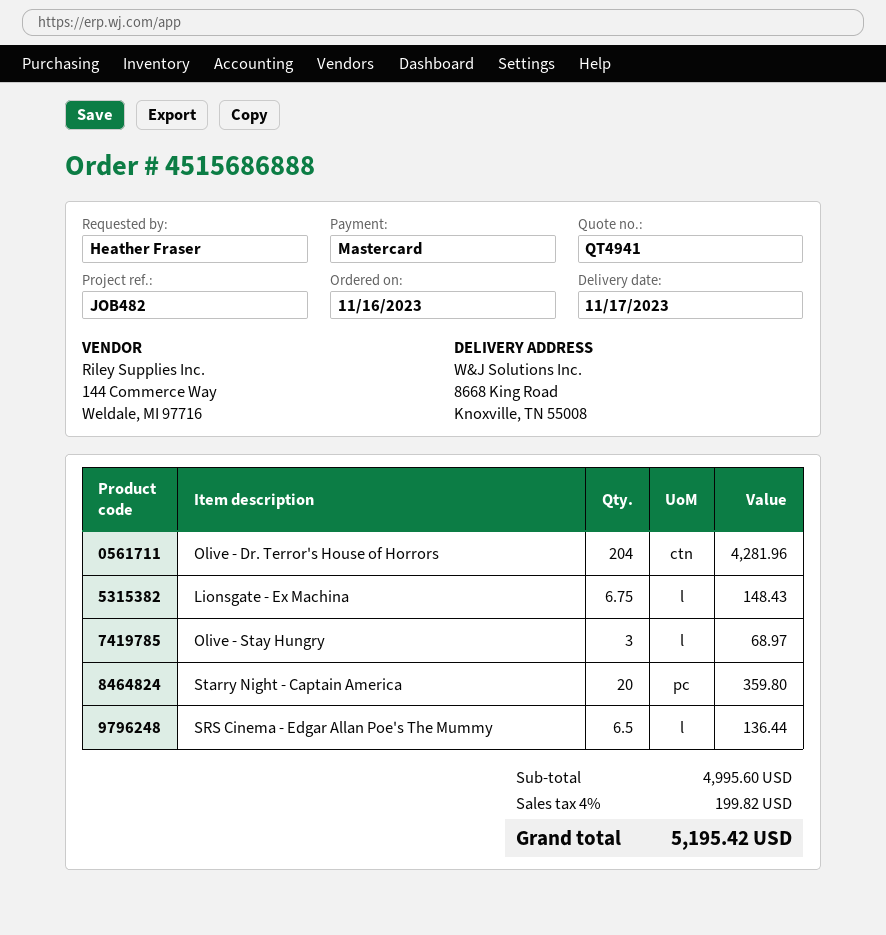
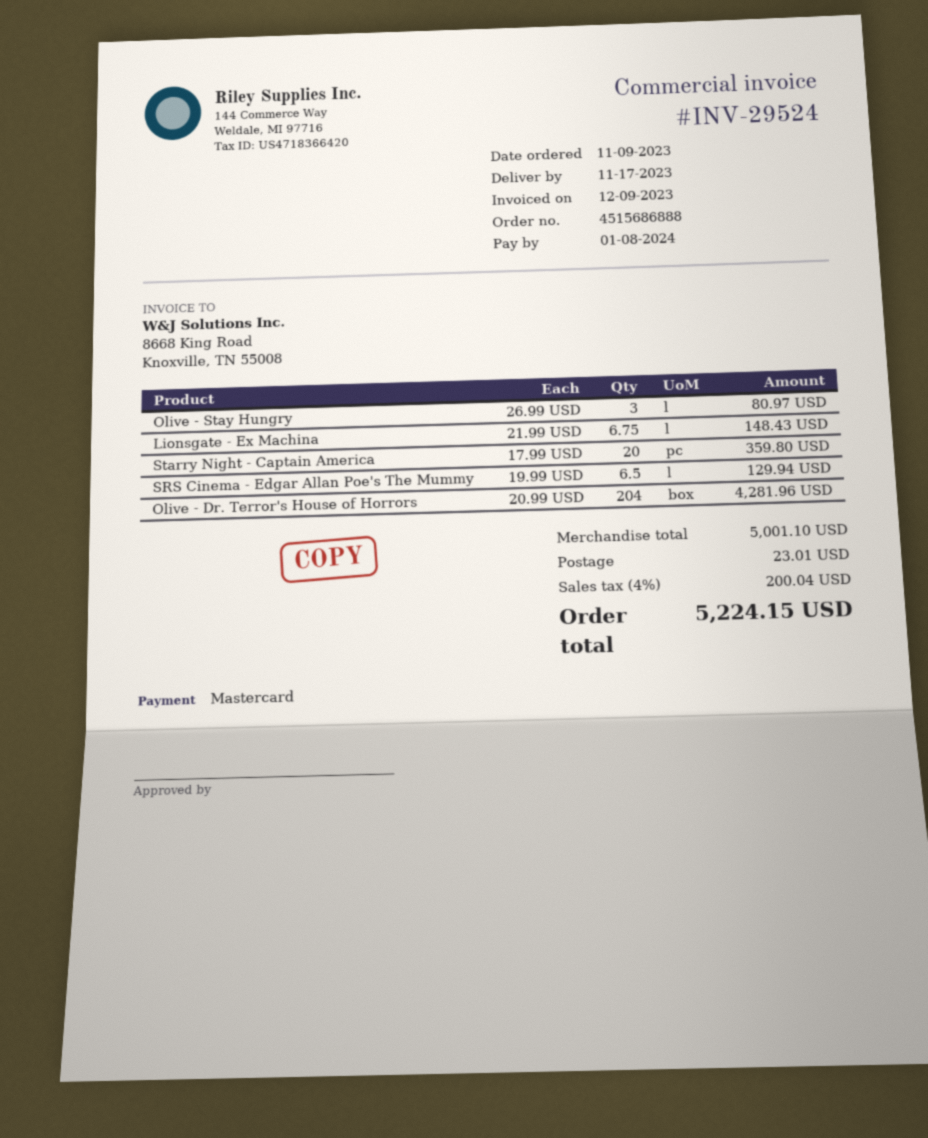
order date: 2023-11-16 -> 2023-11-09
Olive - Stay Hungry: 3 for 68.97 -> 3 for 80.97
SRS Cinema - Edgar Allan Poe's The Mummy: 6.5 for 136.44 -> 6.5 for 129.94
subtotal: 4995.60 -> 5001.10
shipping: none -> 23.01
tax: 4% = 199.82 -> 4% = 200.04
total: 5195.42 -> 5224.15

